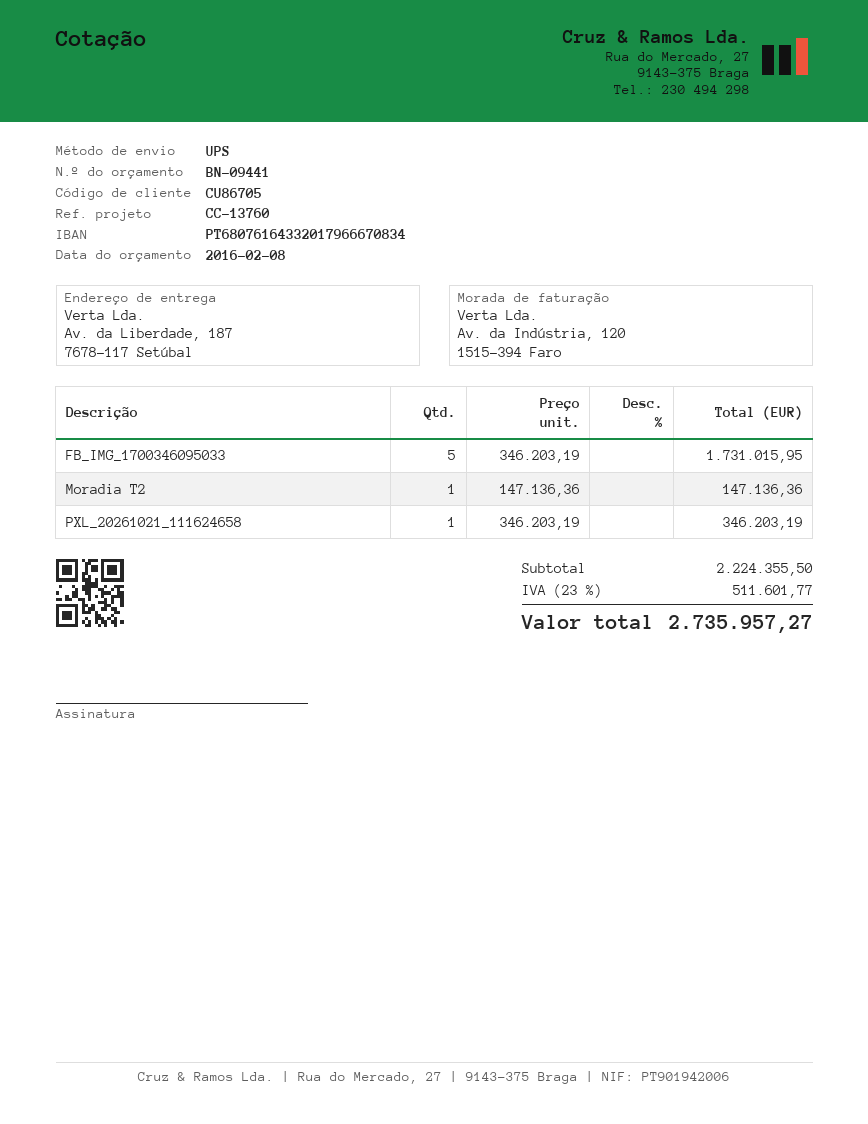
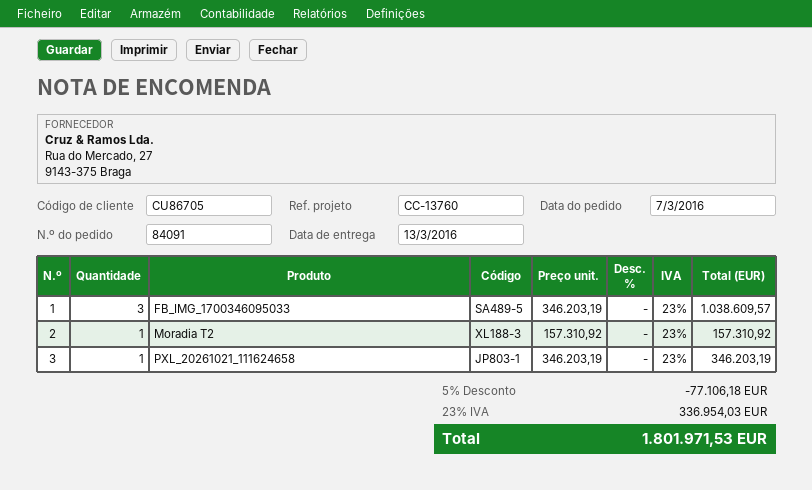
FB_IMG_1700346095033: 5 x 346203.19 = 1731015.95 -> 3 x 346203.19 = 1038609.57
Moradia T2: 1 x 147136.36 = 147136.36 -> 1 x 157310.92 = 157310.92
discount: none -> 5% = 77106.18
tax: 23% = 511601.77 -> 23% = 336954.03
total: 2735957.27 -> 1801971.53

